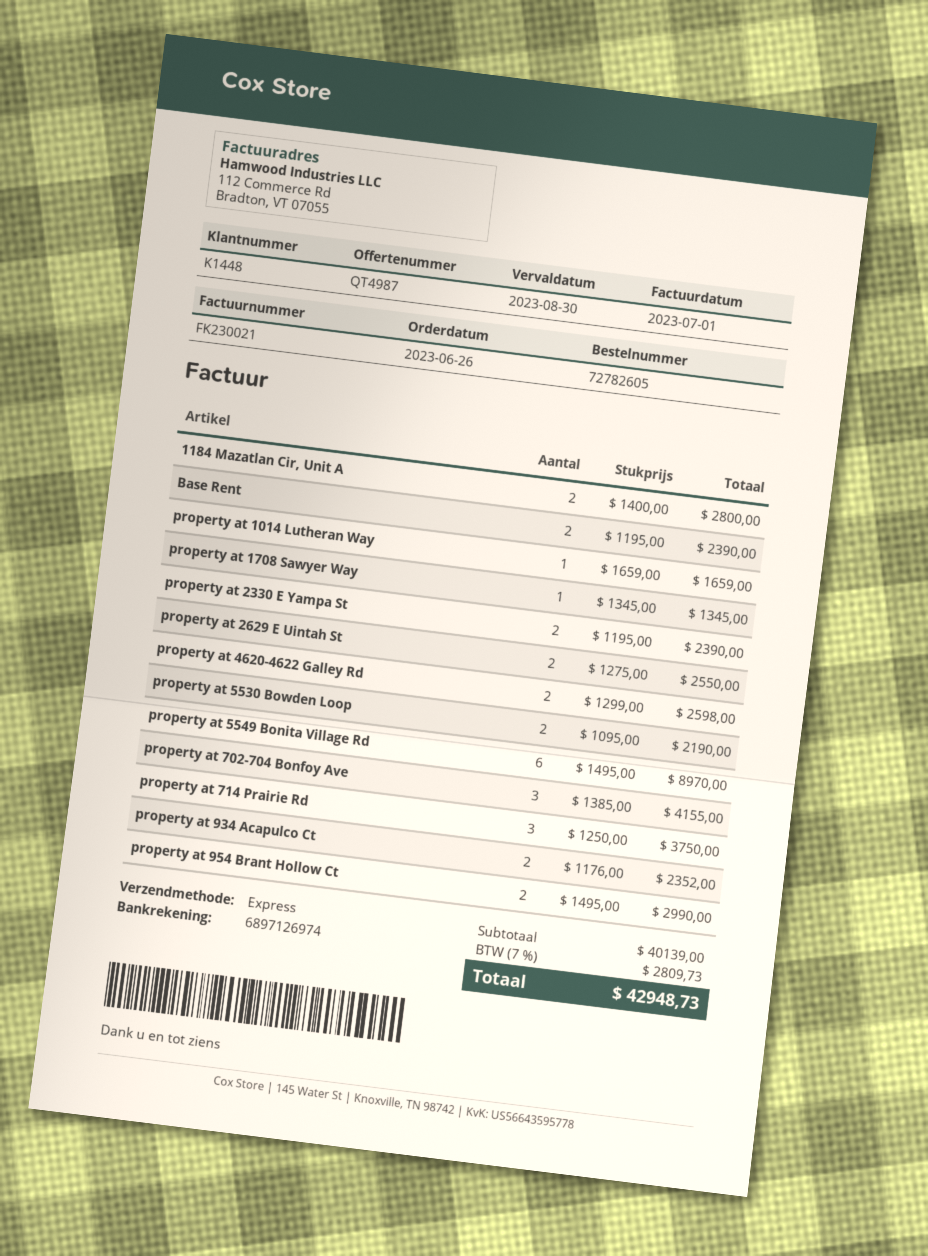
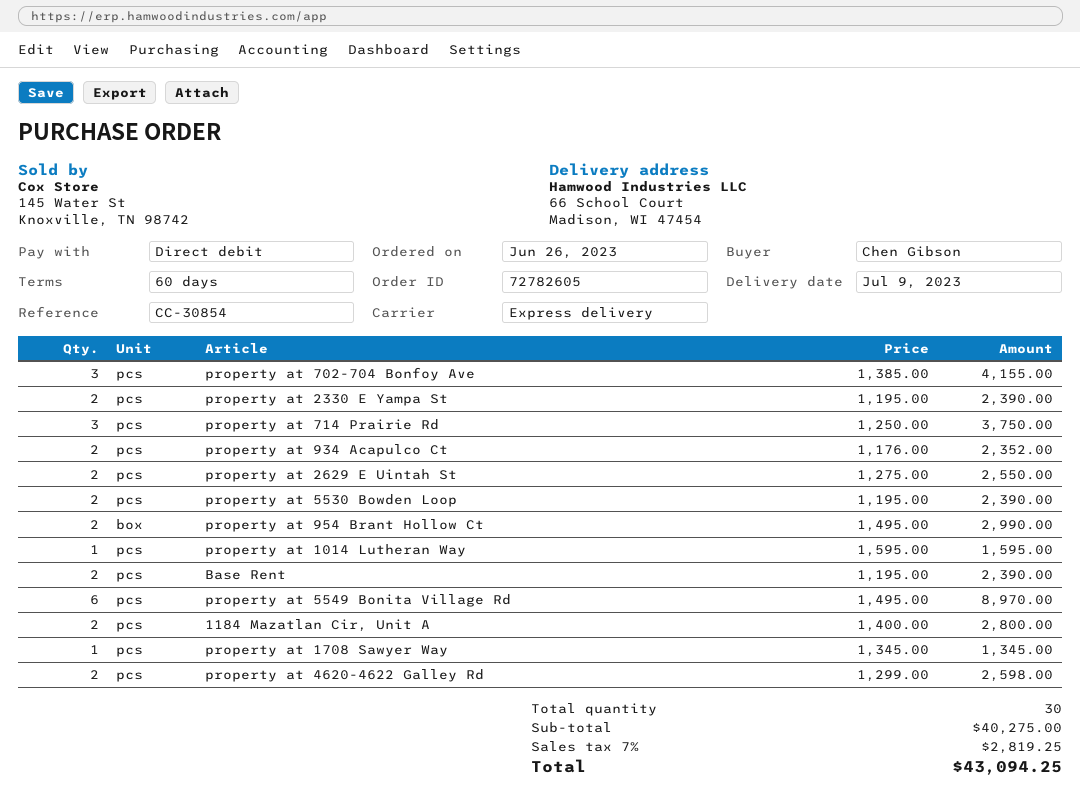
property at 1014 Lutheran Way: 1 x 1659.00 = 1659.00 -> 1 x 1595.00 = 1595.00
property at 5530 Bowden Loop: 2 x 1095.00 = 2190.00 -> 2 x 1195.00 = 2390.00
subtotal: 40139.00 -> 40275.00
tax: 7% = 2809.73 -> 7% = 2819.25
total: 42948.73 -> 43094.25

